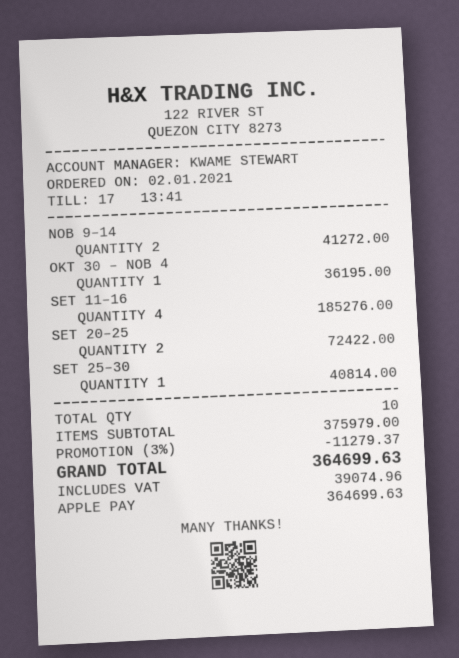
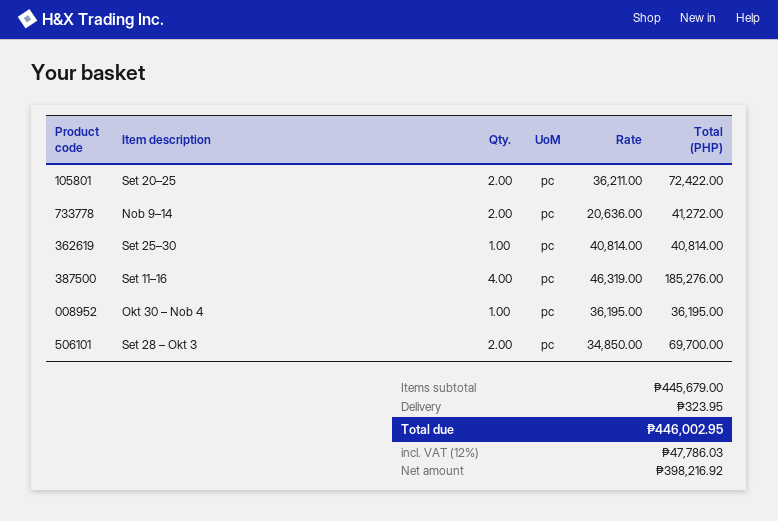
Set 28 – Okt 3: none -> 2 for 69700.00
subtotal: 375979.00 -> 445679.00
discount: 3% = 11279.37 -> none
shipping: none -> 323.95
tax: 39074.96 -> 47786.03
total: 364699.63 -> 446002.95

